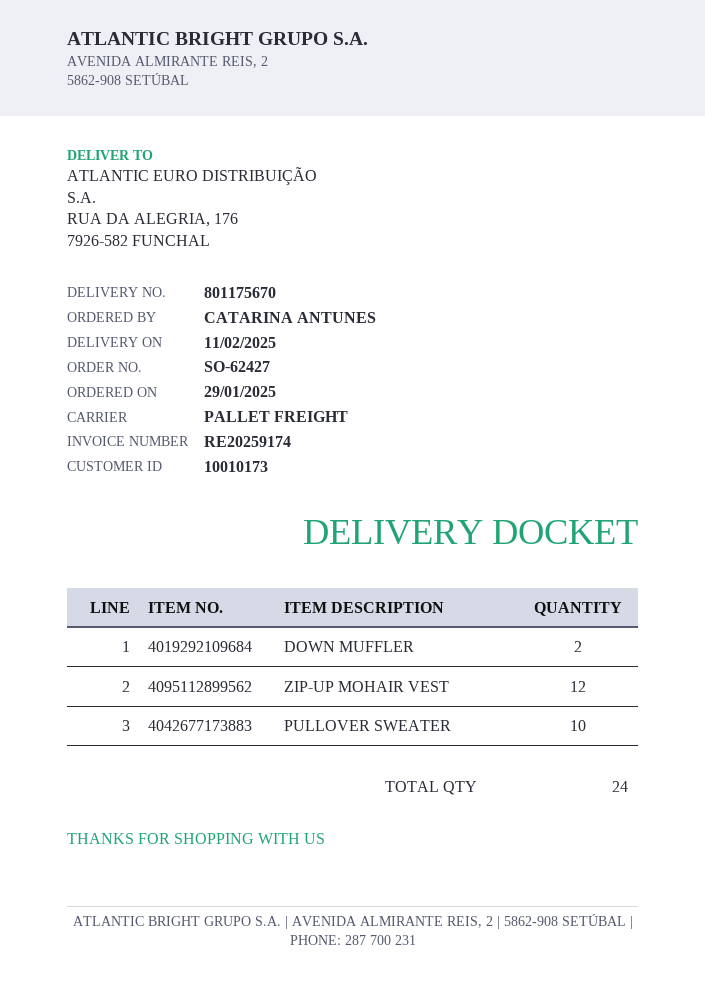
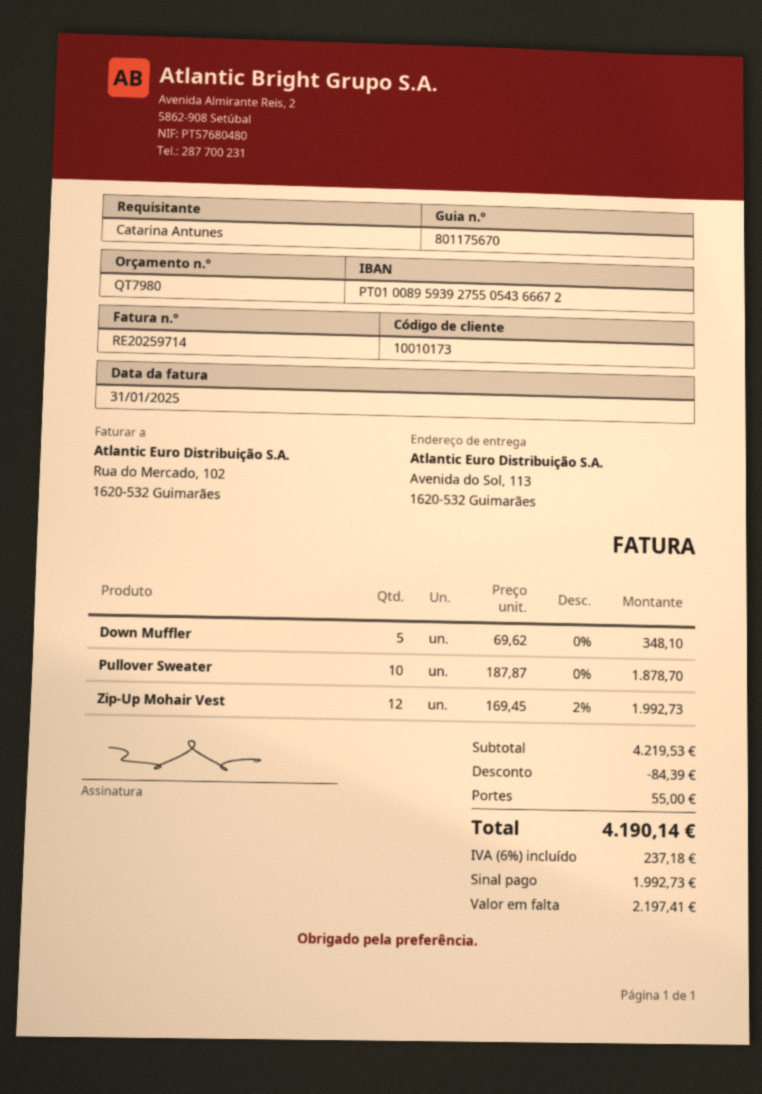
invoice number: RE20259174 -> RE20259714
ship to: RUA DA ALEGRIA, 176, 7926-582 FUNCHAL -> Avenida do Sol, 113, 1620-532 Guimarães
DOWN MUFFLER: 2 -> 5

